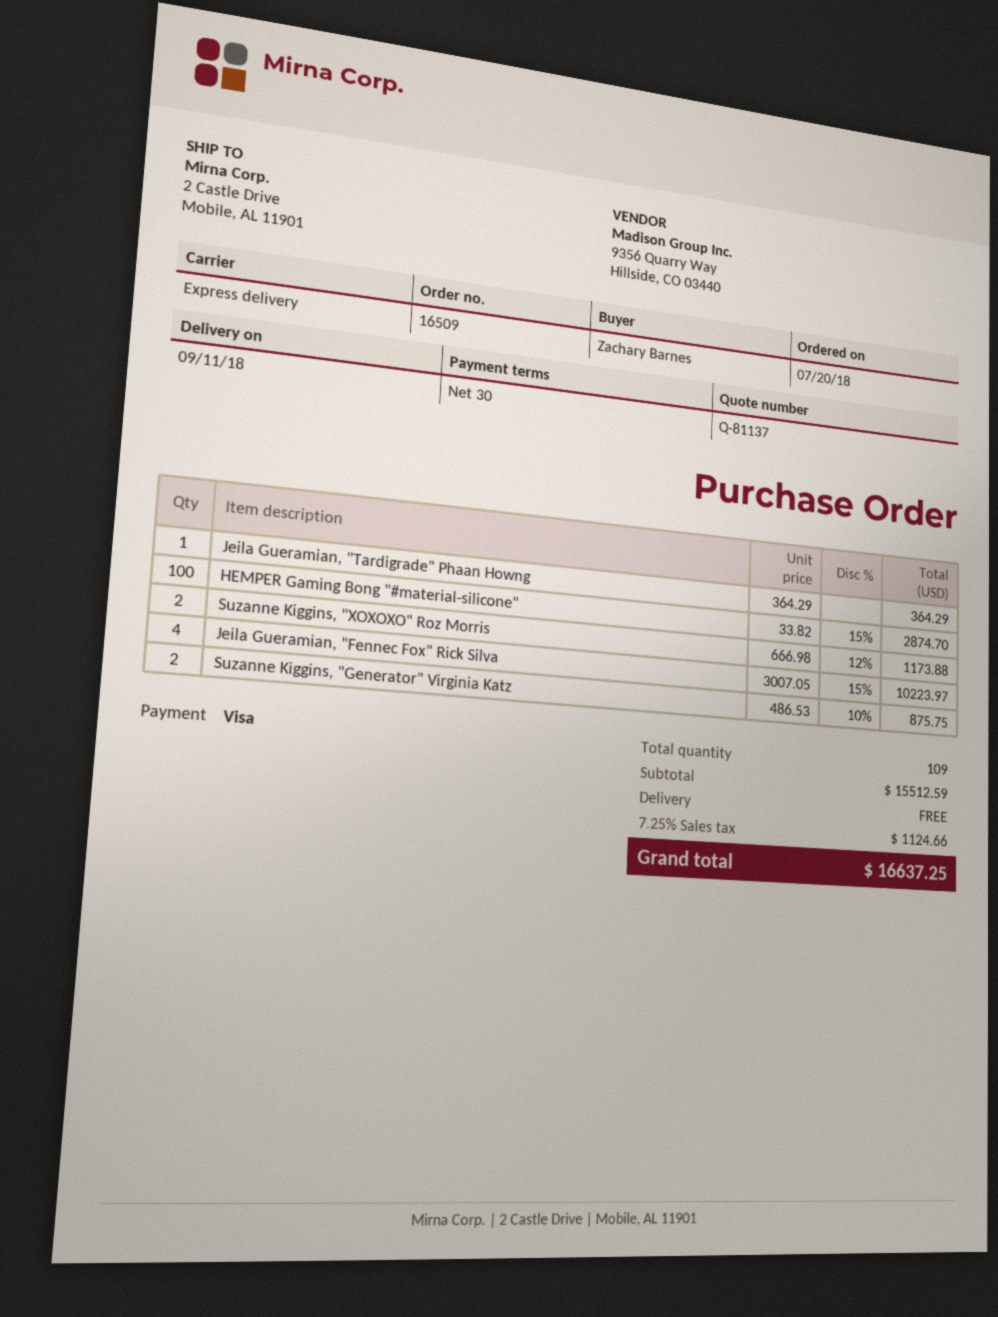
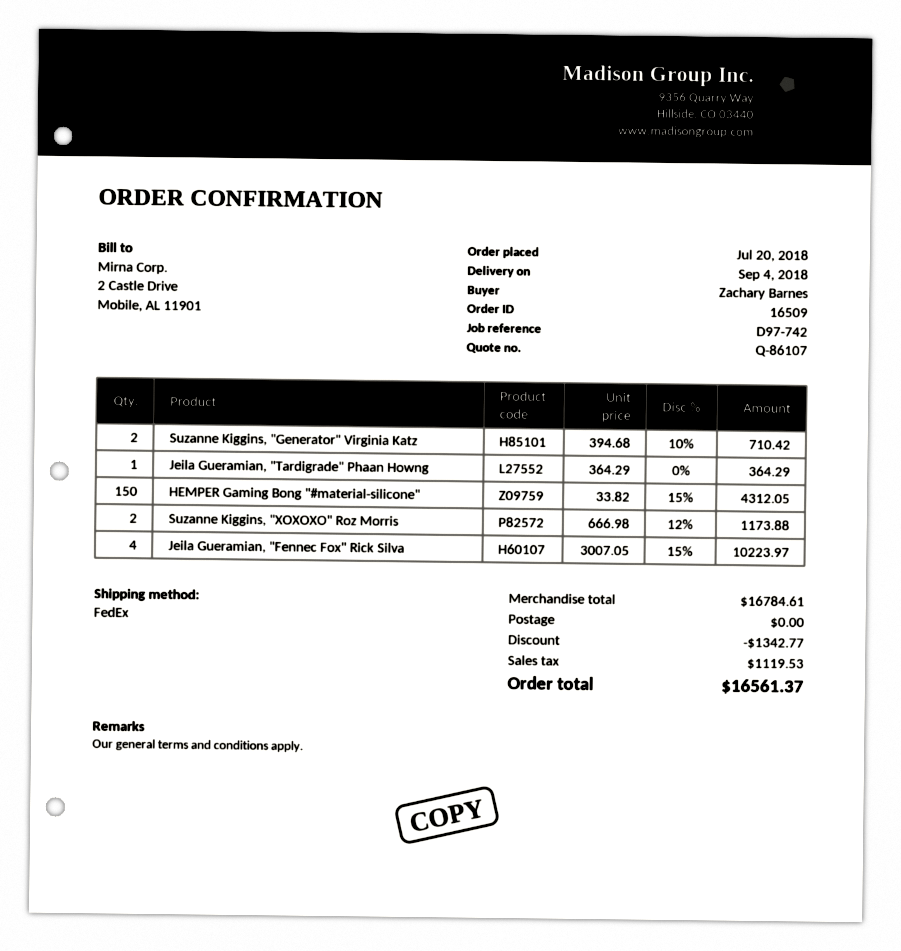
quote number: Q-81137 -> Q-86107
delivery date: 2018-09-11 -> 2018-09-04
shipping method: express -> FedEx
HEMPER Gaming Bong "#material-silicone": 100 x 33.82 - 15% = 2874.70 -> 150 x 33.82 - 15% = 4312.05
Suzanne Kiggins, "Generator" Virginia Katz: 2 x 486.53 - 10% = 875.75 -> 2 x 394.68 - 10% = 710.42
subtotal: 15512.59 -> 16784.61
discount: none -> 1342.77
tax: 1124.66 -> 1119.53
total: 16637.25 -> 16561.37

